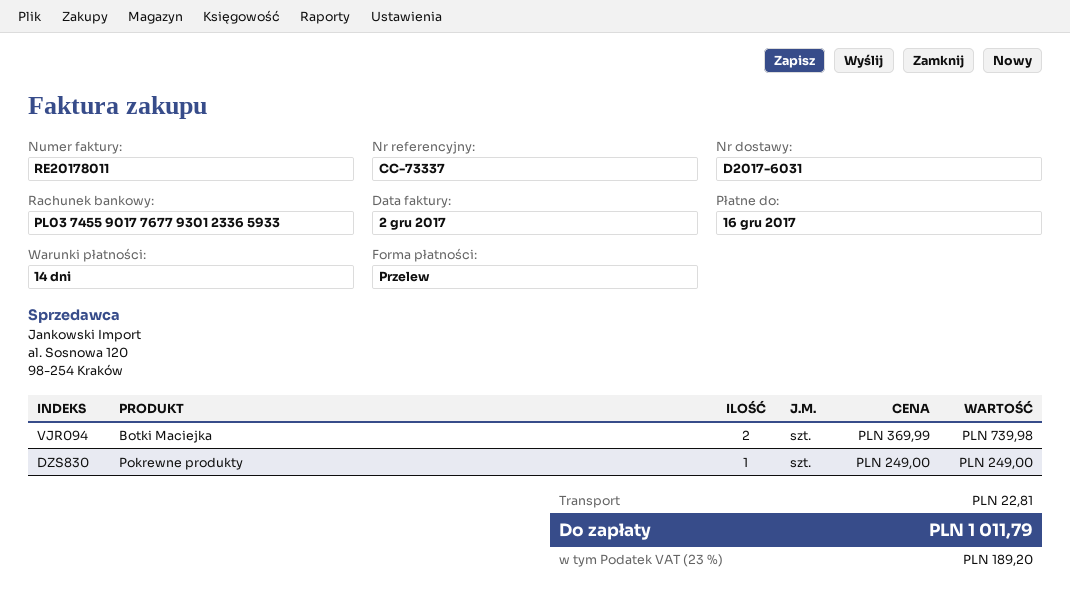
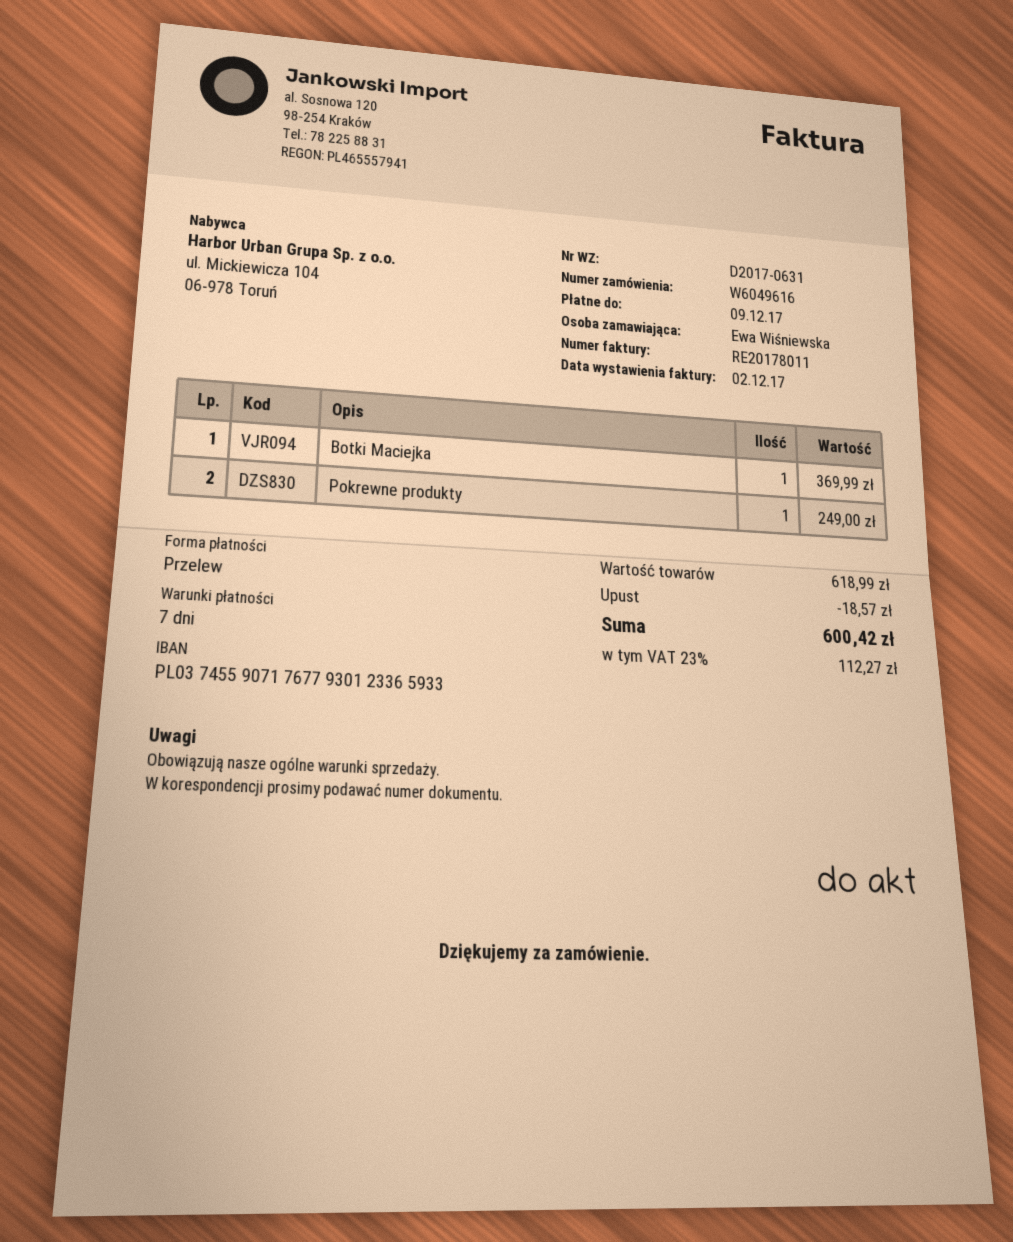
delivery note number: D2017-6031 -> D2017-0631
payment terms: 14 days -> 7 days
due date: 2017-12-16 -> 2017-12-09
bank account: PL03745590177677930123365933 -> PL03745590717677930123365933
Botki Maciejka: 2 for 739.98 -> 1 for 369.99
discount: none -> 18.57
shipping: 22.81 -> none
tax: 23% = 189.20 -> 23% = 112.27
total: 1011.79 -> 600.42

